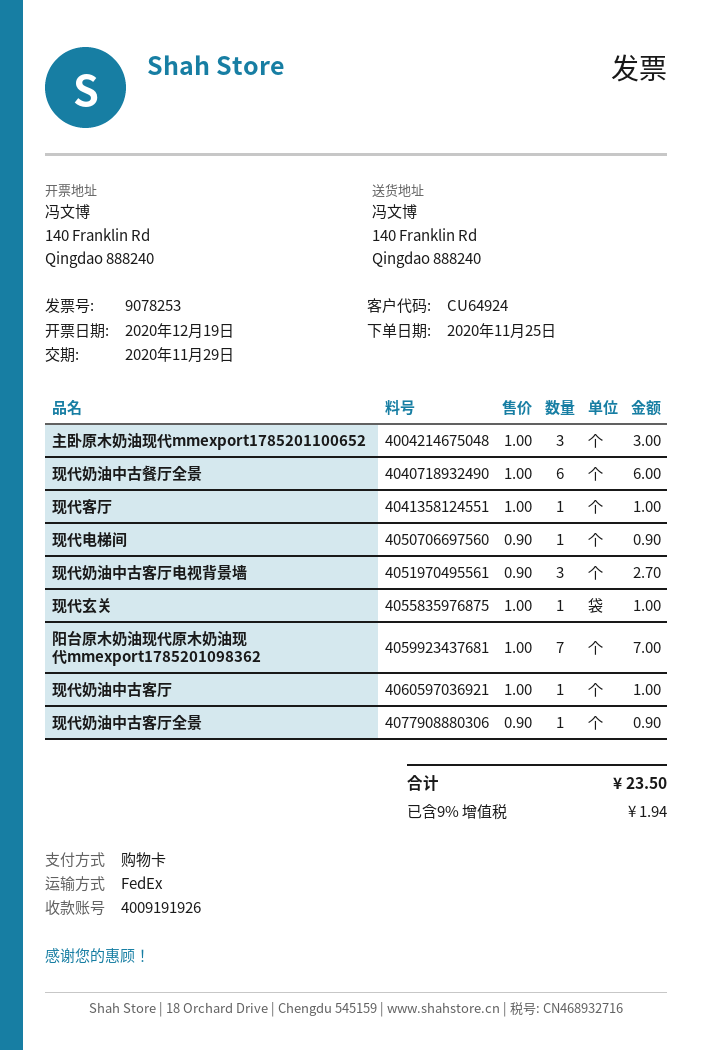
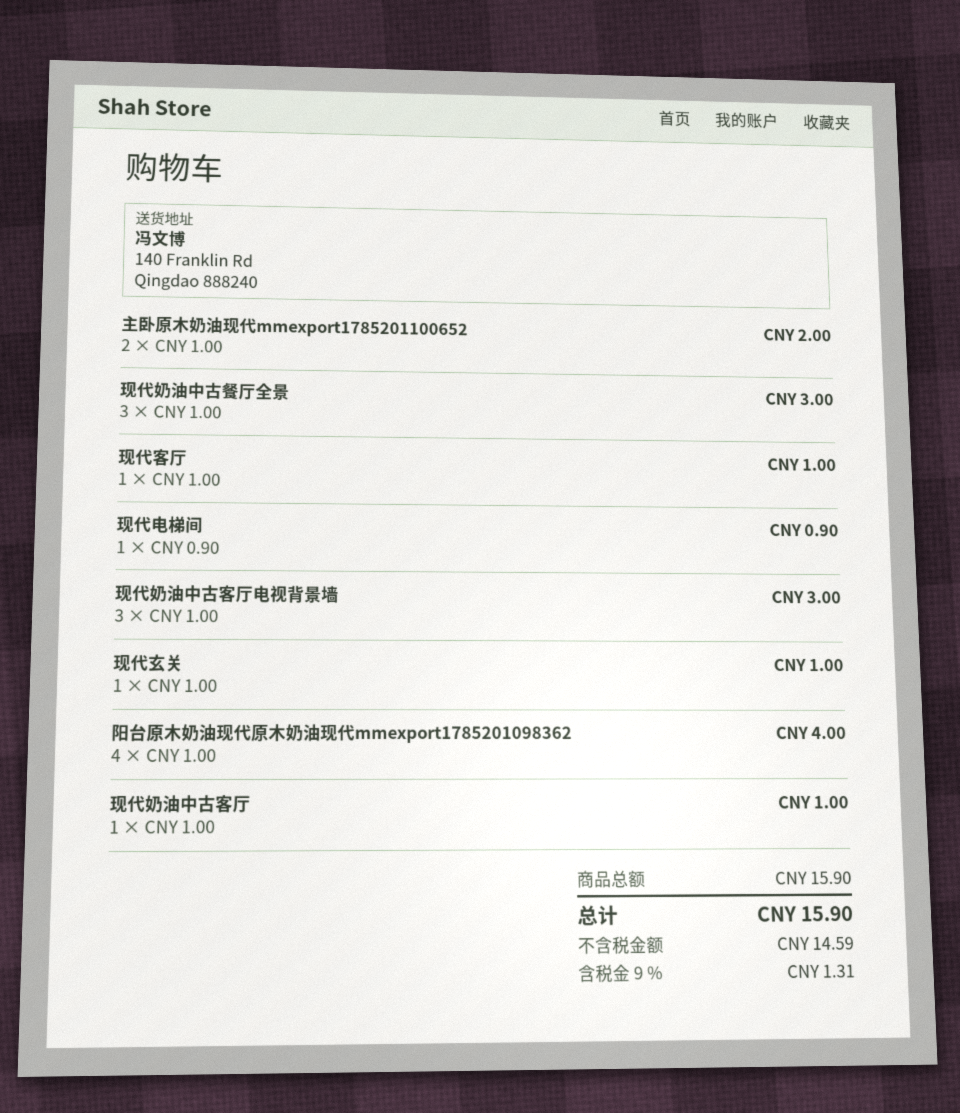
主卧原木奶油现代mmexport1785201100652: 3 x 1.00 = 3.00 -> 2 x 1.00 = 2.00
现代奶油中古餐厅全景: 6 x 1.00 = 6.00 -> 3 x 1.00 = 3.00
现代奶油中古客厅电视背景墙: 3 x 0.90 = 2.70 -> 3 x 1.00 = 3.00
阳台原木奶油现代原木奶油现代mmexport1785201098362: 7 x 1.00 = 7.00 -> 4 x 1.00 = 4.00
现代奶油中古客厅全景: 1 x 0.90 = 0.90 -> none
tax: 9% = 1.94 -> 9% = 1.31
total: 23.50 -> 15.90

